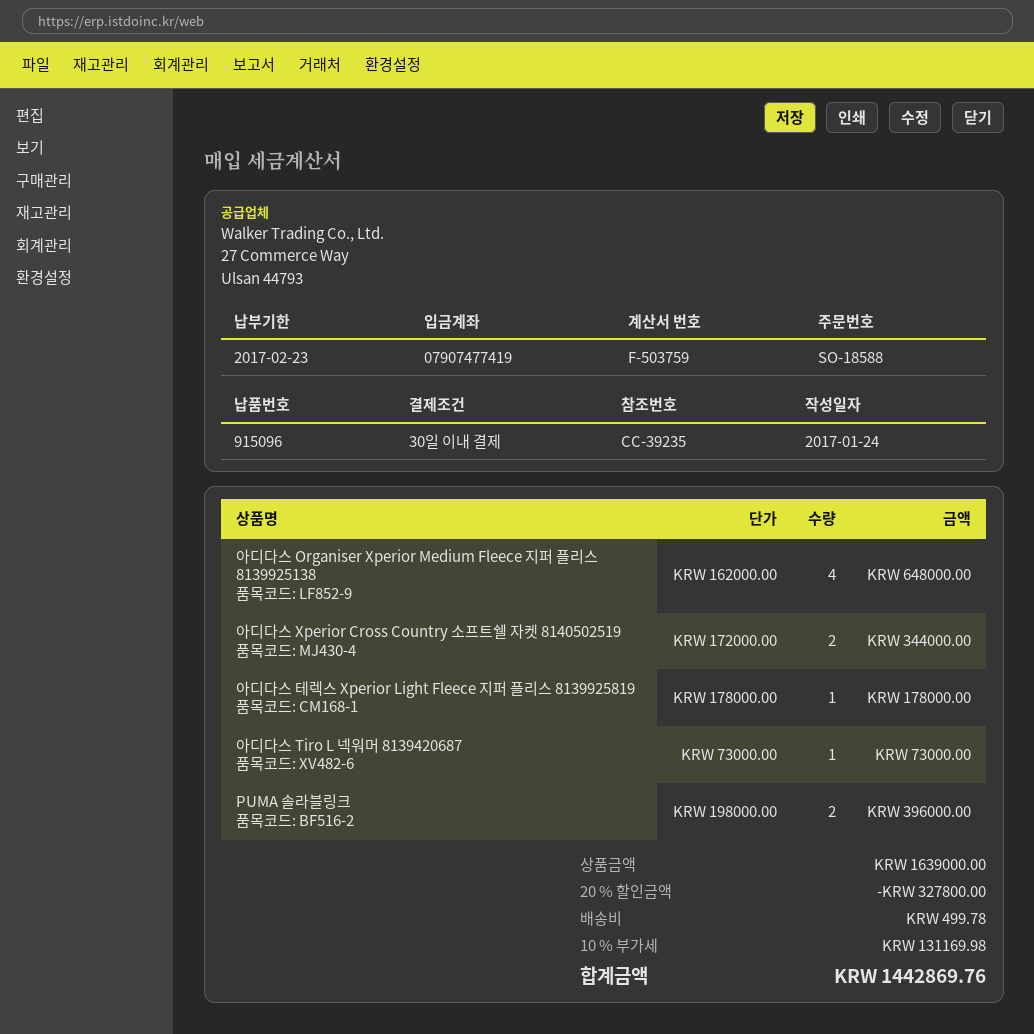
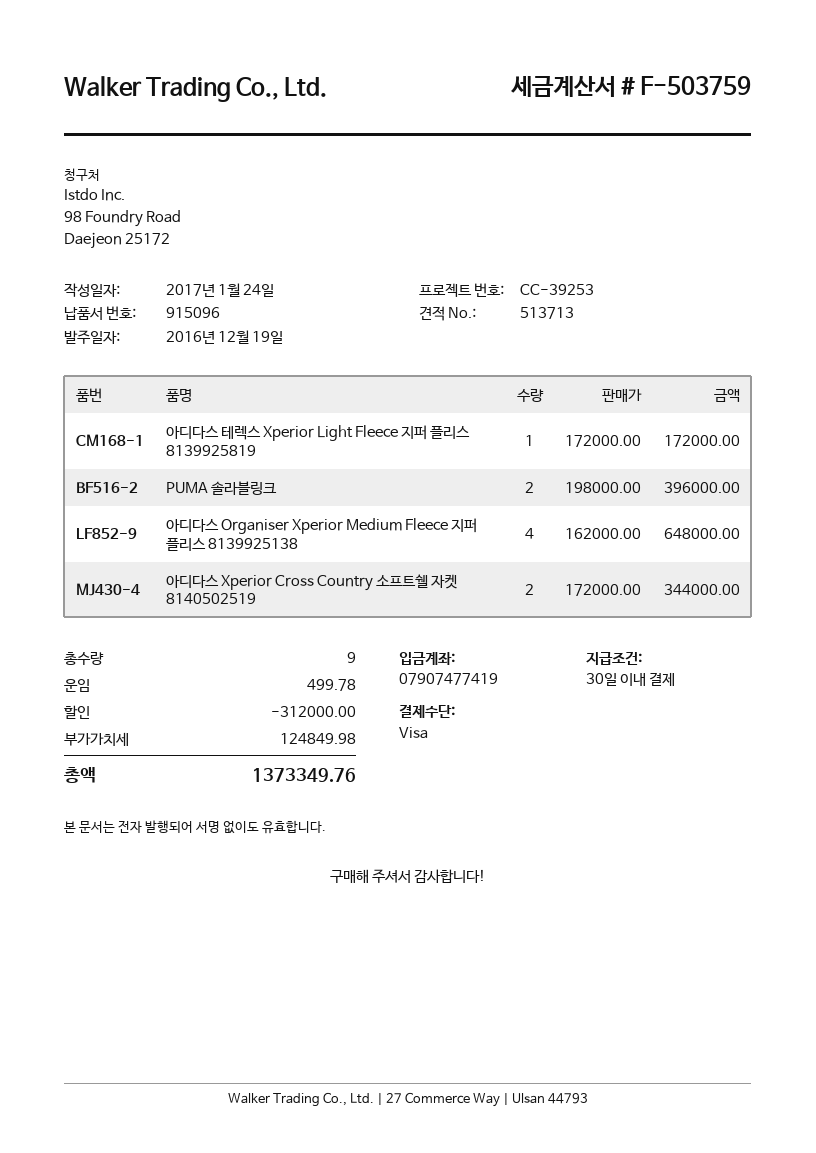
reference: CC-39235 -> CC-39253
아디다스 테렉스 Xperior Light Fleece 지퍼 플리스 8139925819: 1 x 178000.00 = 178000.00 -> 1 x 172000.00 = 172000.00
아디다스 Tiro L 넥워머 8139420687: 1 x 73000.00 = 73000.00 -> none
discount: 327800.00 -> 312000.00
tax: 131169.98 -> 124849.98
total: 1442869.76 -> 1373349.76

